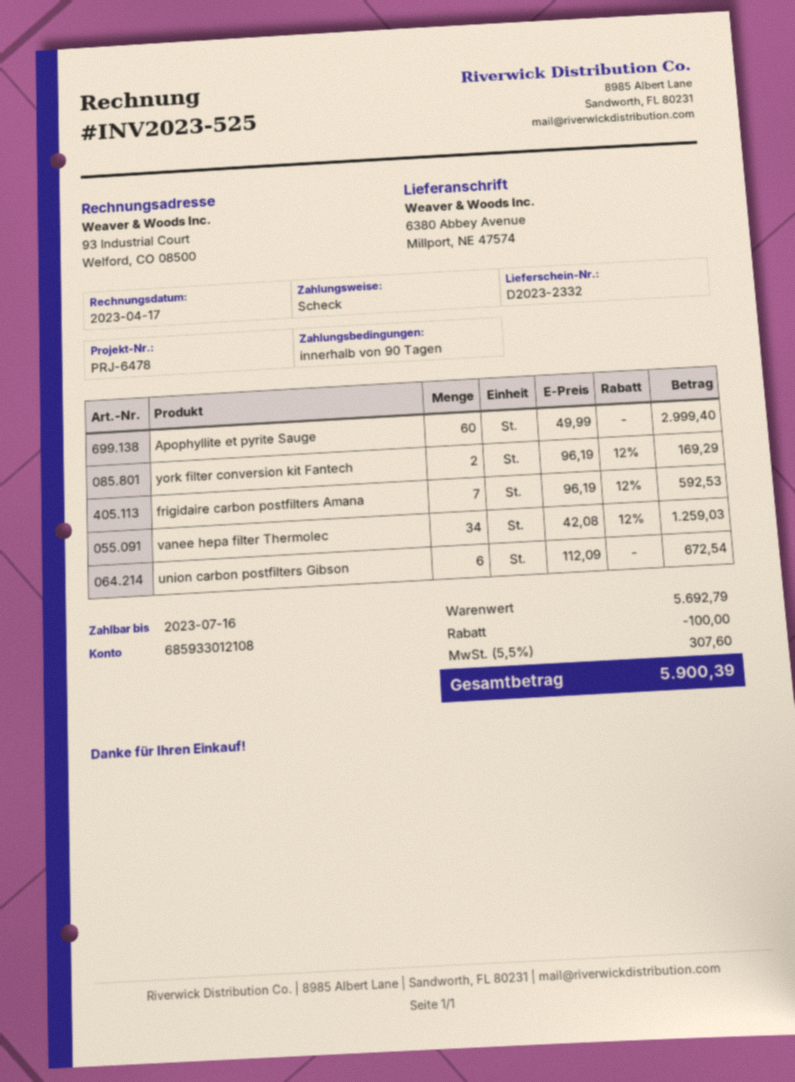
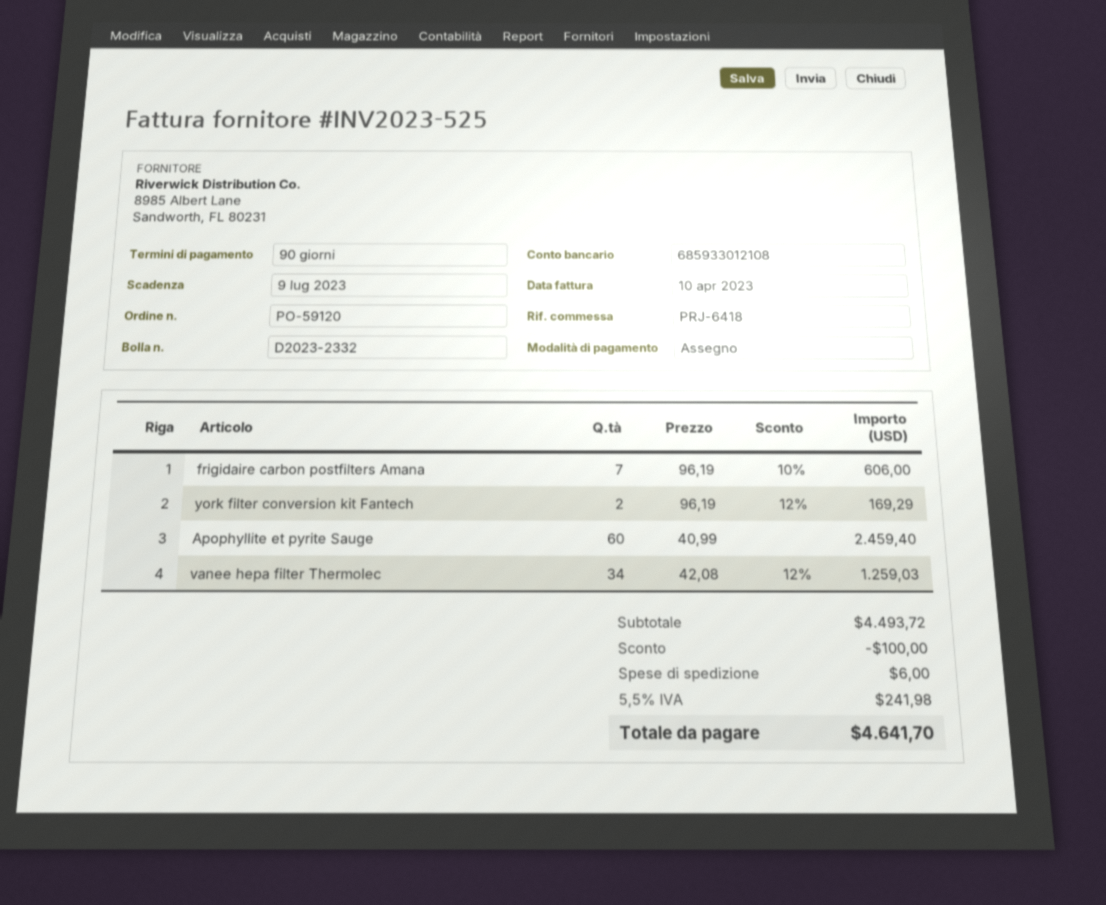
invoice date: 2023-04-17 -> 2023-04-10
due date: 2023-07-16 -> 2023-07-09
reference: PRJ-6478 -> PRJ-6418
Apophyllite et pyrite Sauge: 60 x 49.99 = 2999.40 -> 60 x 40.99 = 2459.40
frigidaire carbon postfilters Amana: 7 x 96.19 - 12% = 592.53 -> 7 x 96.19 - 10% = 606.00
union carbon postfilters Gibson: 6 x 112.09 = 672.54 -> none
subtotal: 5692.79 -> 4493.72
shipping: none -> 6.00
tax: 5.5% = 307.60 -> 5.5% = 241.98
total: 5900.39 -> 4641.70

